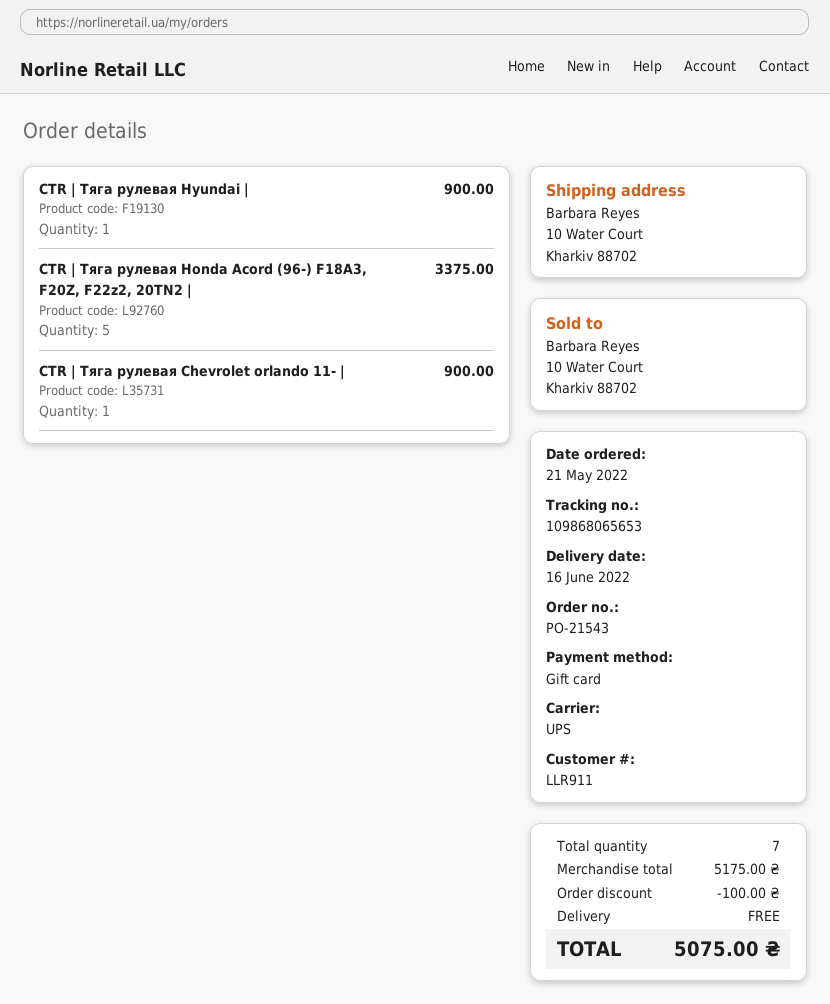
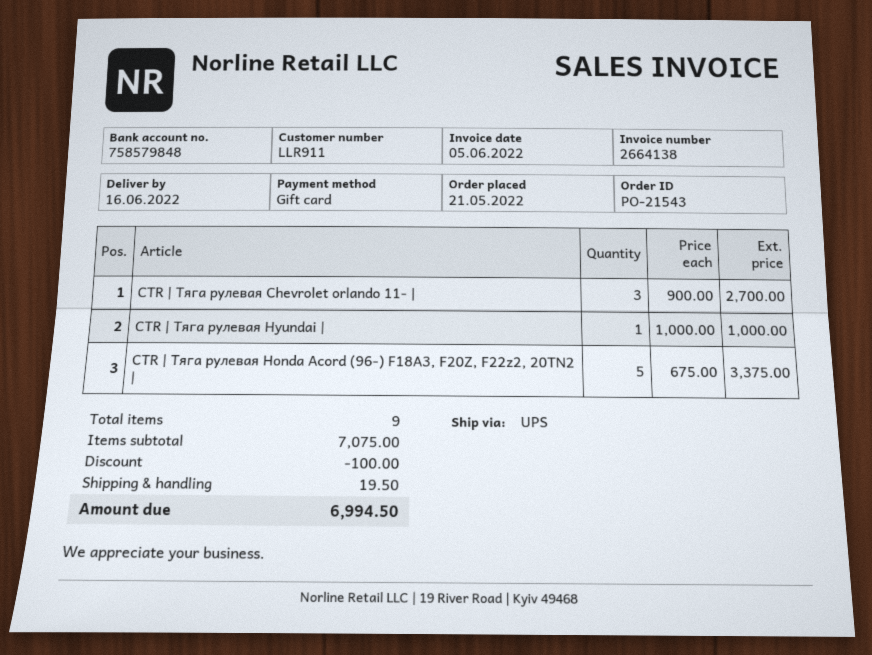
CTR | Тяга рулевая Hyundai |: 1 for 900.00 -> 1 for 1000.00
CTR | Тяга рулевая Chevrolet orlando 11- |: 1 for 900.00 -> 3 for 2700.00
total quantity: 7 -> 9
subtotal: 5175.00 -> 7075.00
shipping: 0.00 -> 19.50
total: 5075.00 -> 6994.50

